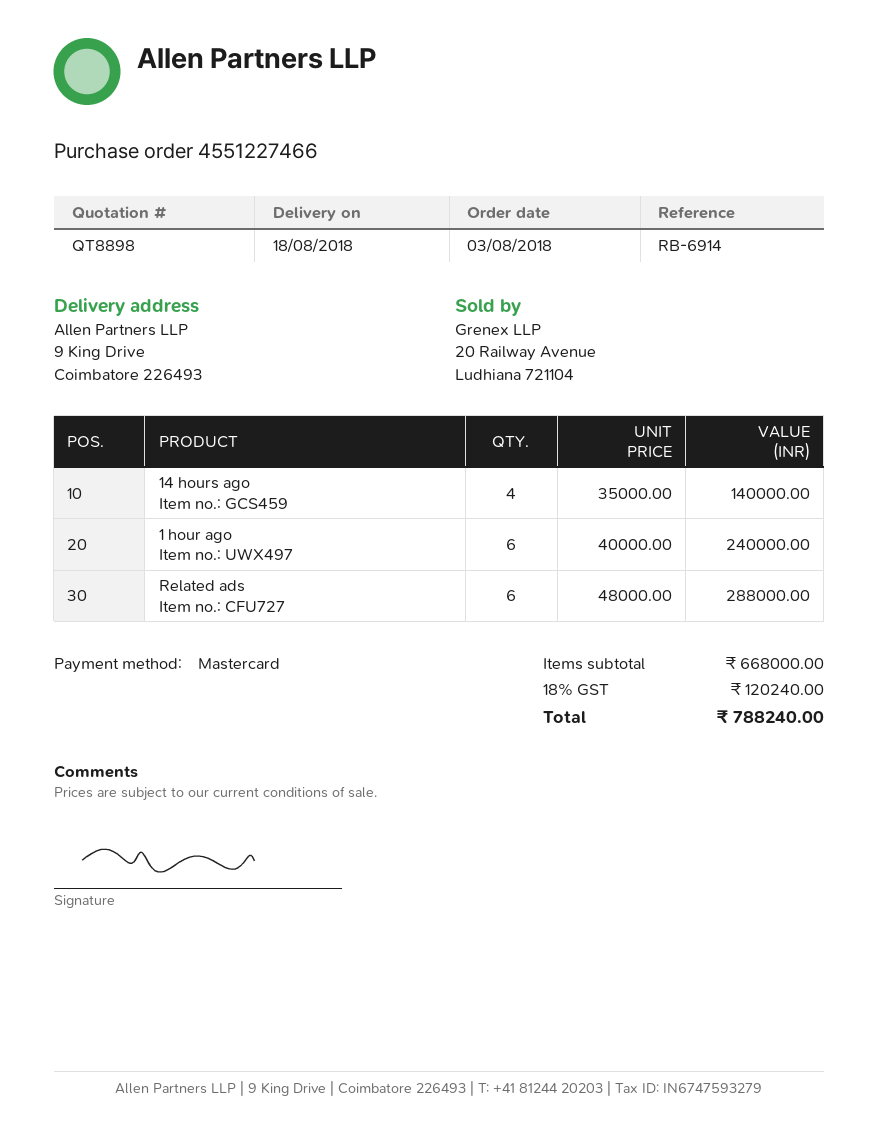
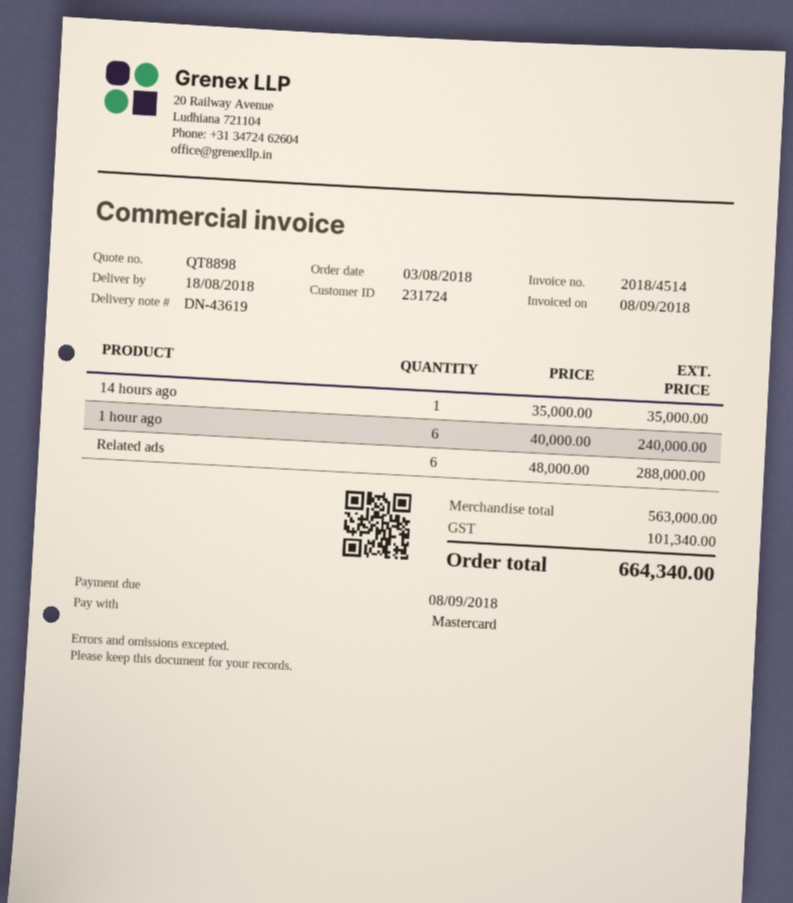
14 hours ago: 4 x 35000.00 = 140000.00 -> 1 x 35000.00 = 35000.00
subtotal: 668000.00 -> 563000.00
tax: 120240.00 -> 101340.00
total: 788240.00 -> 664340.00

